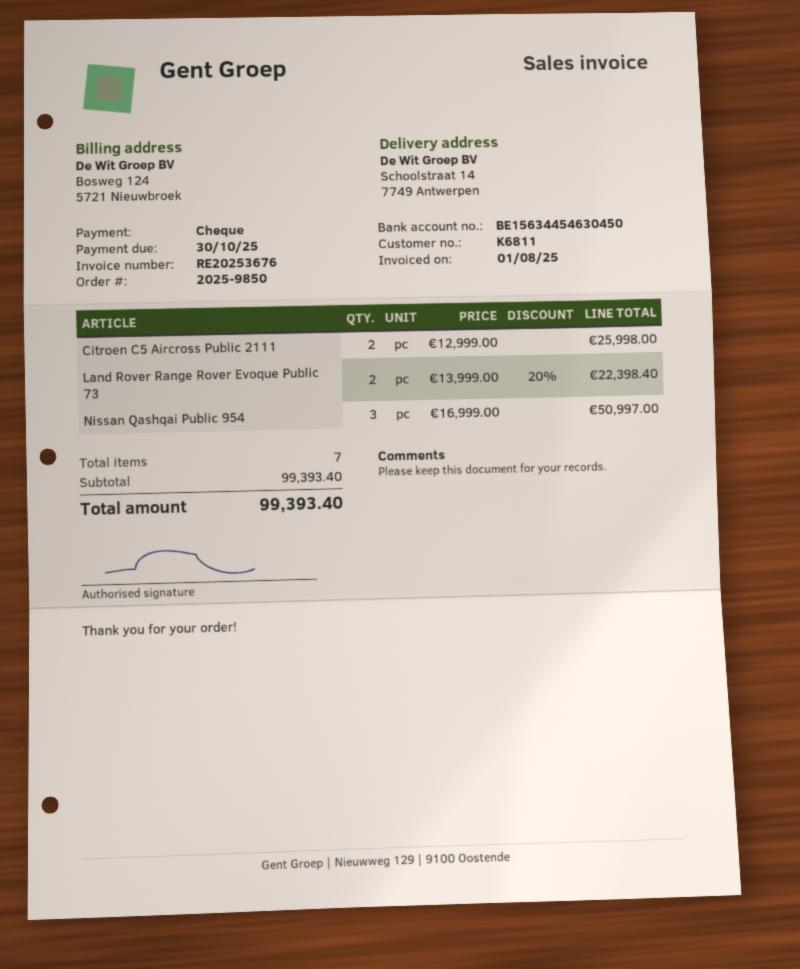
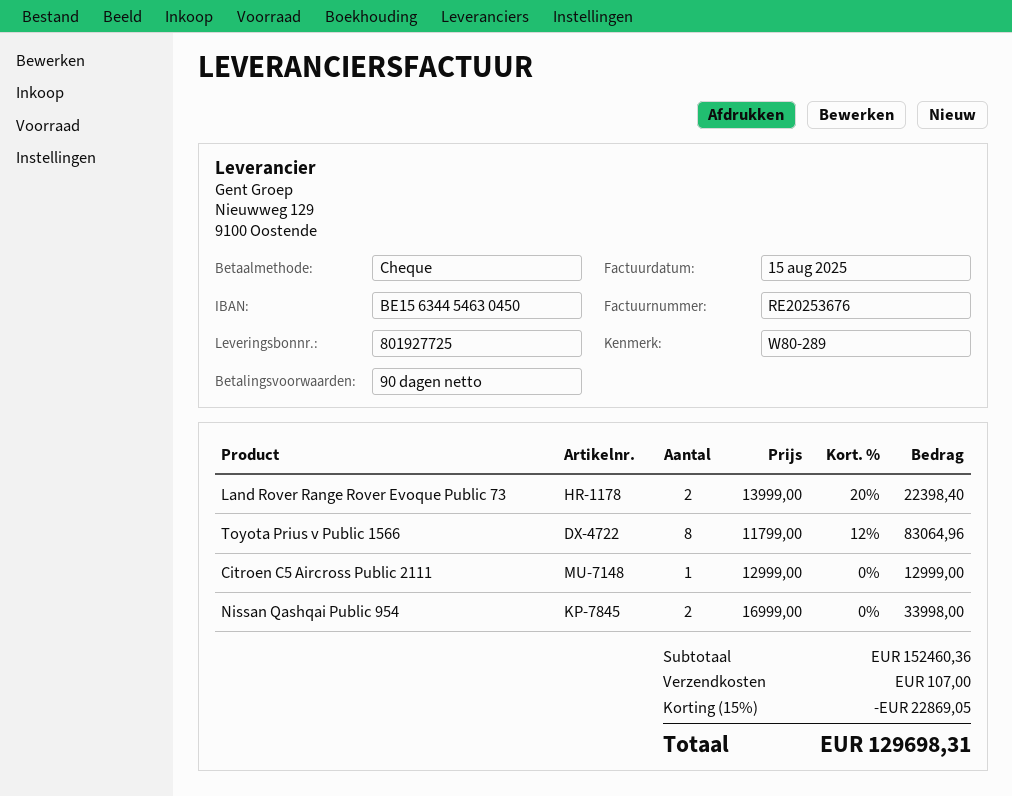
invoice date: 2025-08-01 -> 2025-08-15
Citroen C5 Aircross Public 2111: 2 x 12999.00 = 25998.00 -> 1 x 12999.00 = 12999.00
Nissan Qashqai Public 954: 3 x 16999.00 = 50997.00 -> 2 x 16999.00 = 33998.00
Toyota Prius v Public 1566: none -> 8 x 11799.00 - 12% = 83064.96
subtotal: 99393.40 -> 152460.36
discount: none -> 15% = 22869.05
shipping: none -> 107.00
total: 99393.40 -> 129698.31

